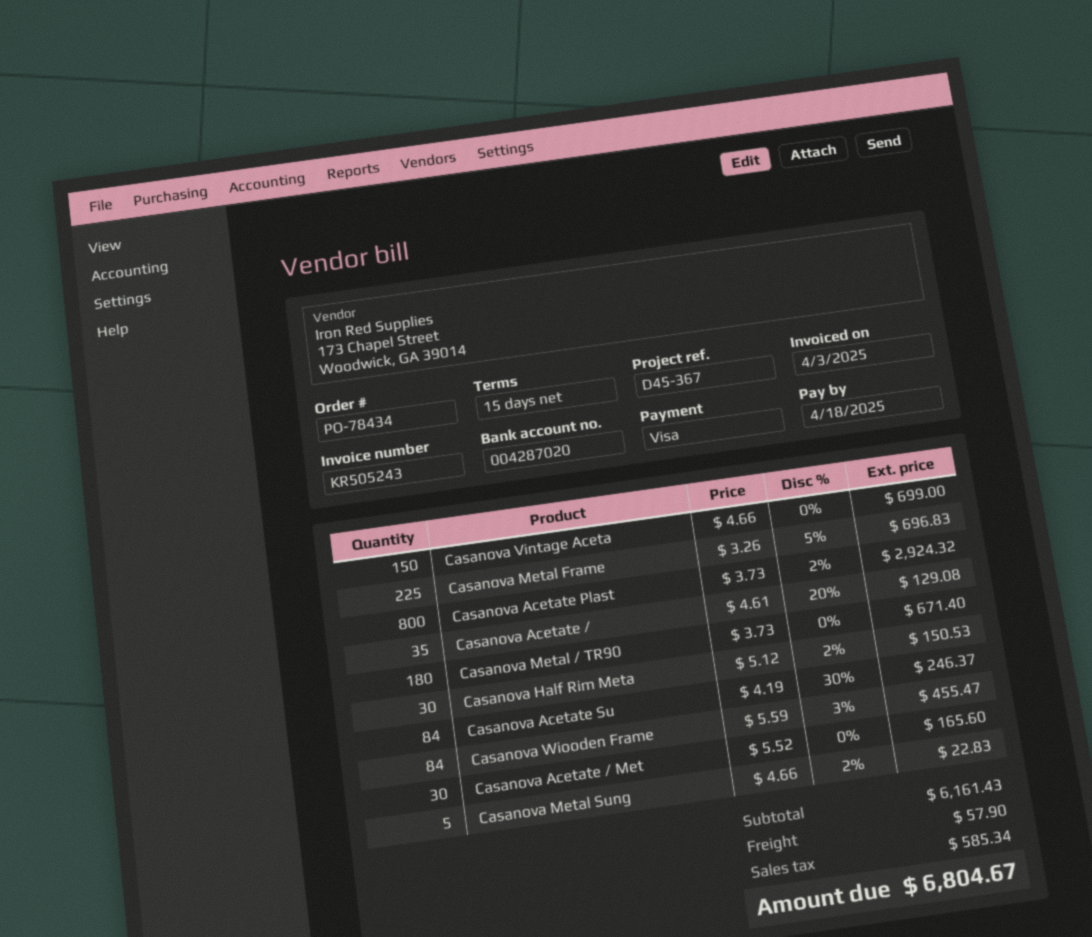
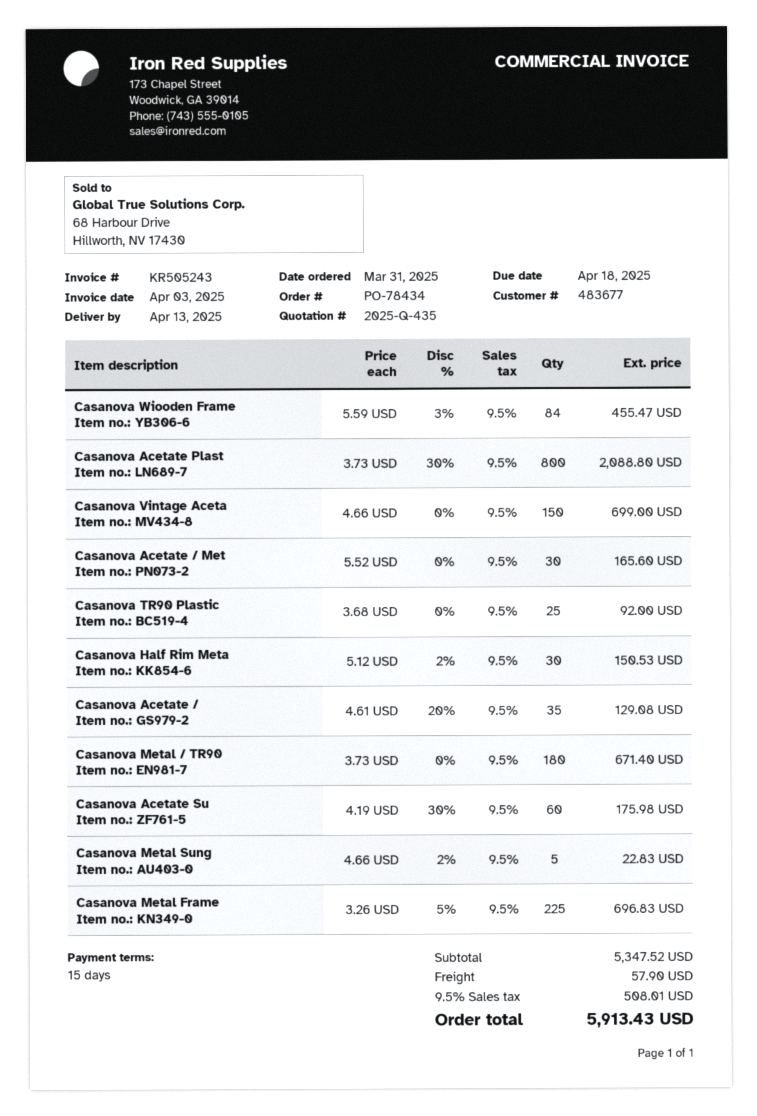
Casanova Acetate Plast: 800 x 3.73 - 2% = 2924.32 -> 800 x 3.73 - 30% = 2088.80
Casanova Acetate Su: 84 x 4.19 - 30% = 246.37 -> 60 x 4.19 - 30% = 175.98
Casanova TR90 Plastic: none -> 25 x 3.68 = 92.00
subtotal: 6161.43 -> 5347.52
tax: 585.34 -> 508.01
total: 6804.67 -> 5913.43

